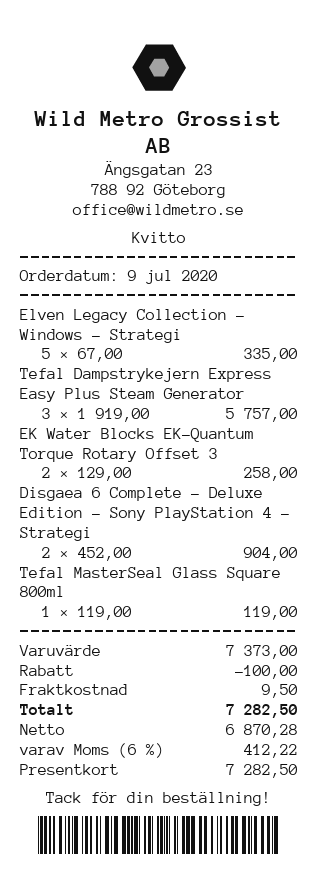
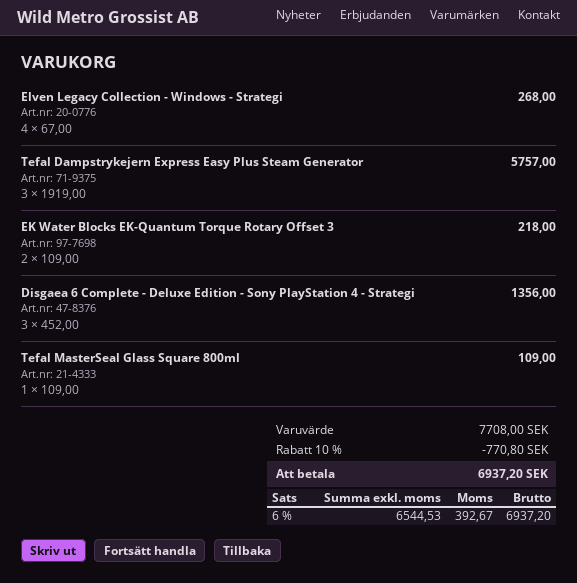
Elven Legacy Collection - Windows - Strategi: 5 x 67.00 = 335.00 -> 4 x 67.00 = 268.00
EK Water Blocks EK-Quantum Torque Rotary Offset 3: 2 x 129.00 = 258.00 -> 2 x 109.00 = 218.00
Disgaea 6 Complete - Deluxe Edition - Sony PlayStation 4 - Strategi: 2 x 452.00 = 904.00 -> 3 x 452.00 = 1356.00
Tefal MasterSeal Glass Square 800ml: 1 x 119.00 = 119.00 -> 1 x 109.00 = 109.00
subtotal: 7373.00 -> 7708.00
discount: 100.00 -> 770.80
shipping: 9.50 -> none
net: 6870.28 -> 6544.53
tax: 6% = 412.22 -> 6% = 392.67
total: 7282.50 -> 6937.20

